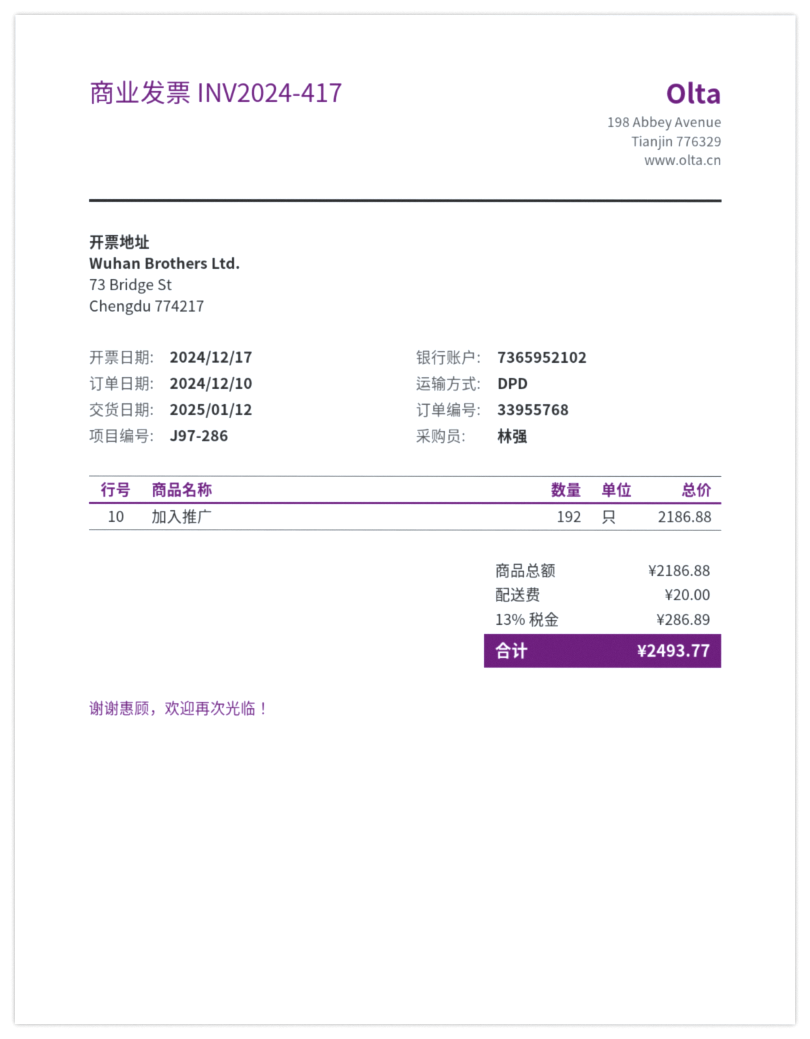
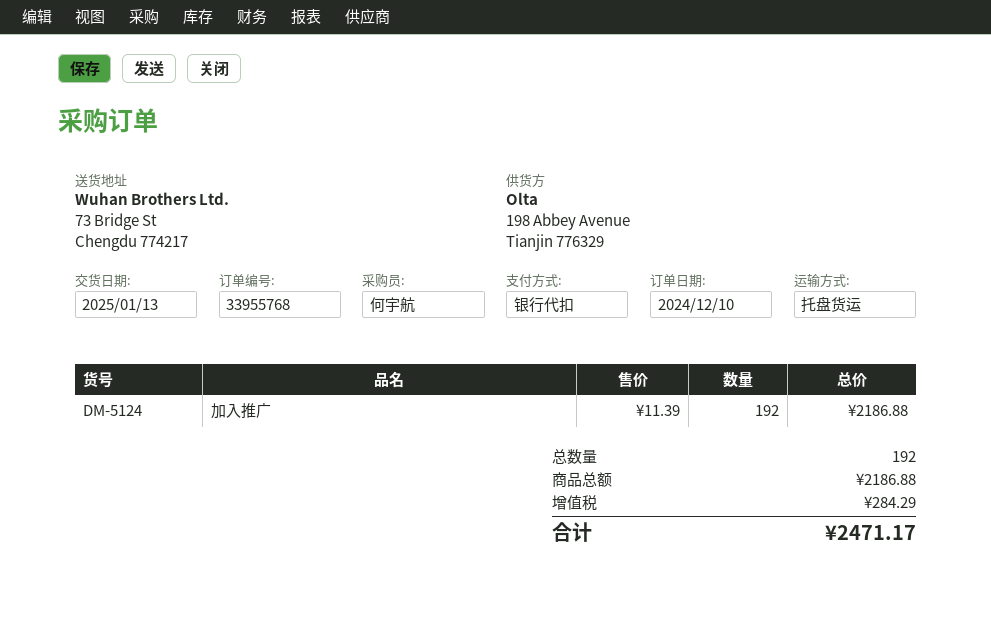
delivery date: 2025-01-12 -> 2025-01-13
ordered by: 林强 -> 何宇航
shipping method: DPD -> pallet freight
shipping: 20.00 -> none
tax: 286.89 -> 284.29
total: 2493.77 -> 2471.17

